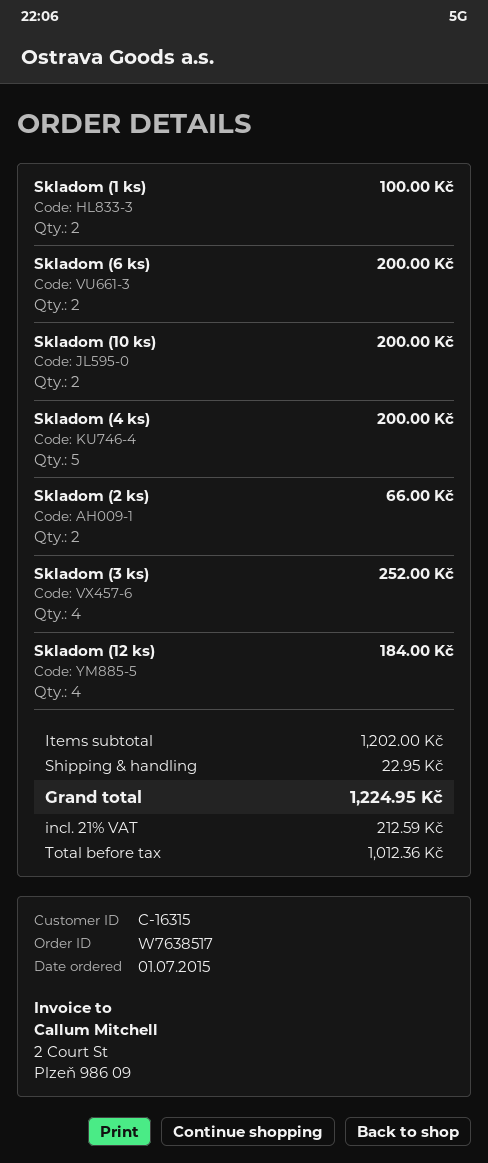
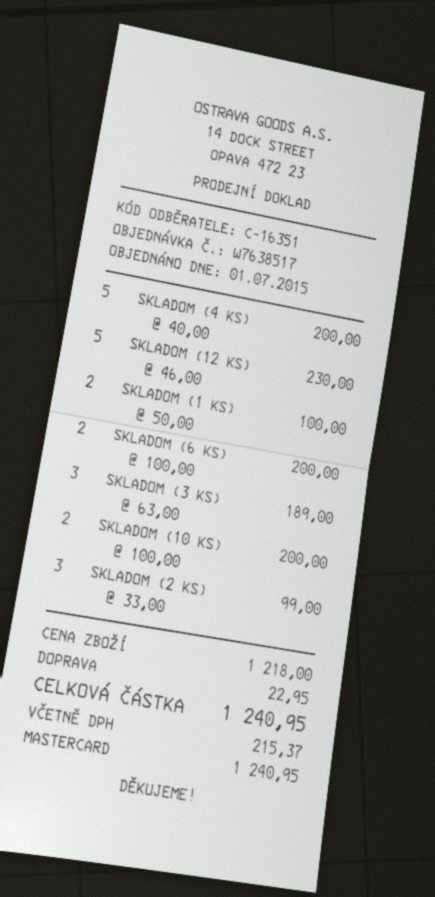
customer number: C-16315 -> C-16351
Skladom (2 ks): 2 for 66.00 -> 3 for 99.00
Skladom (3 ks): 4 for 252.00 -> 3 for 189.00
Skladom (12 ks): 4 for 184.00 -> 5 for 230.00
subtotal: 1202.00 -> 1218.00
tax: 212.59 -> 215.37
total: 1224.95 -> 1240.95

